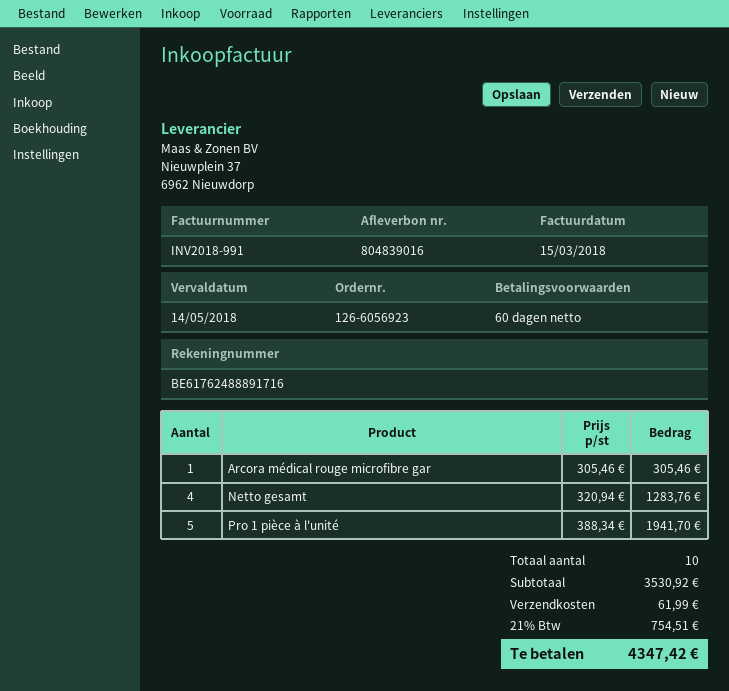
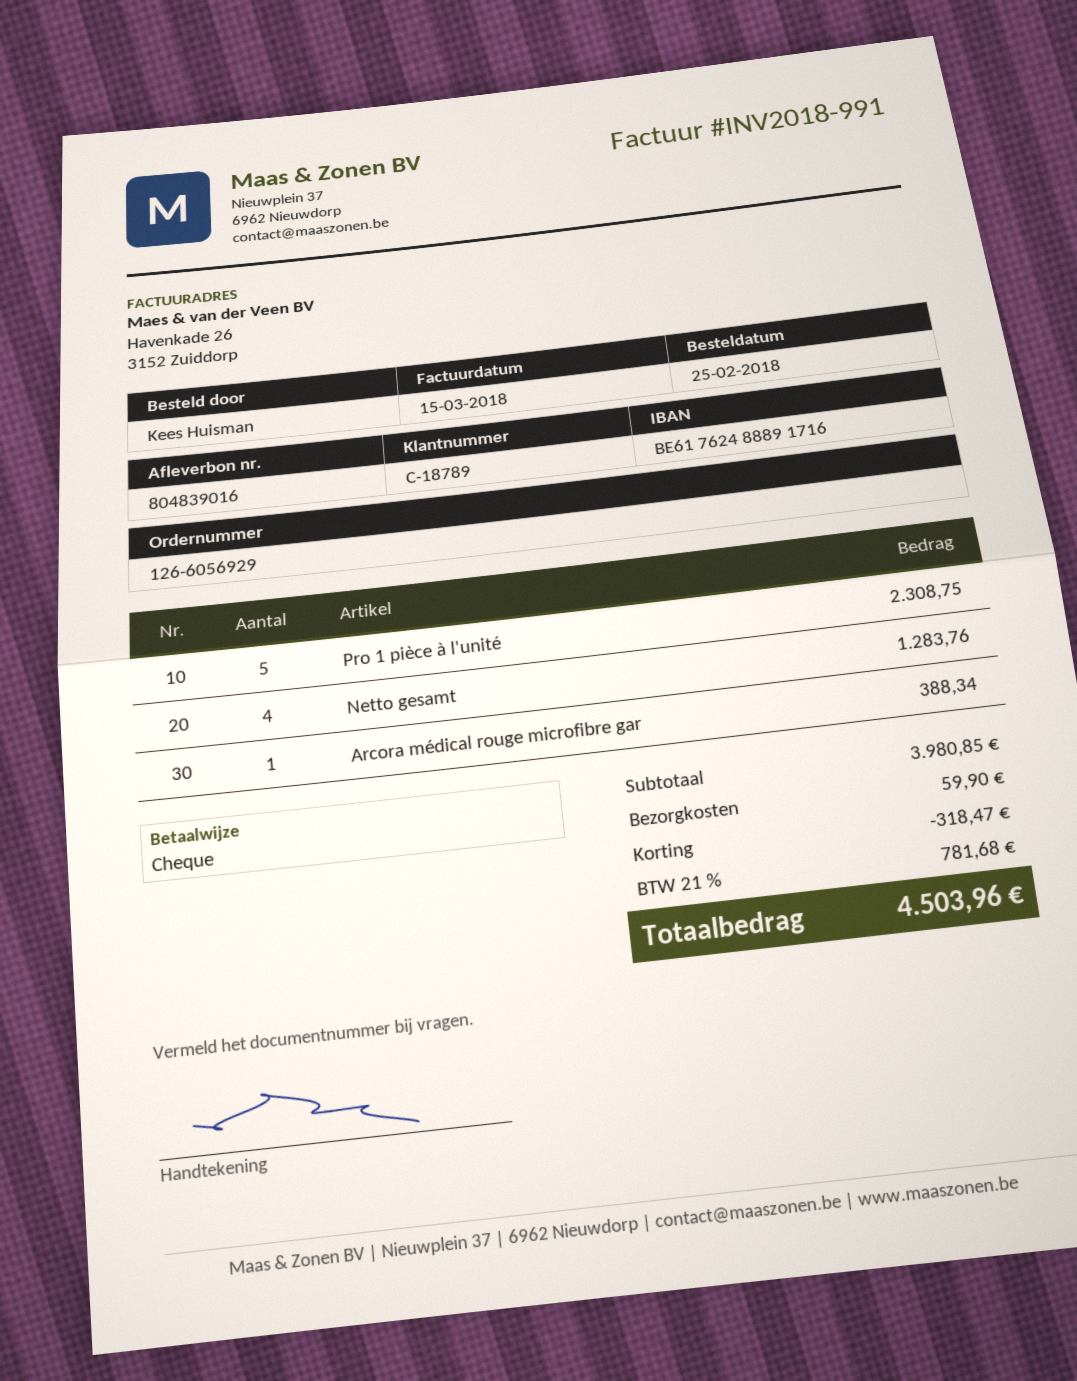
order number: 126-6056923 -> 126-6056929
Arcora médical rouge microfibre gar: 1 for 305.46 -> 1 for 388.34
Pro 1 pièce à l'unité: 5 for 1941.70 -> 5 for 2308.75
subtotal: 3530.92 -> 3980.85
discount: none -> 318.47
shipping: 61.99 -> 59.90
tax: 21% = 754.51 -> 21% = 781.68
total: 4347.42 -> 4503.96

